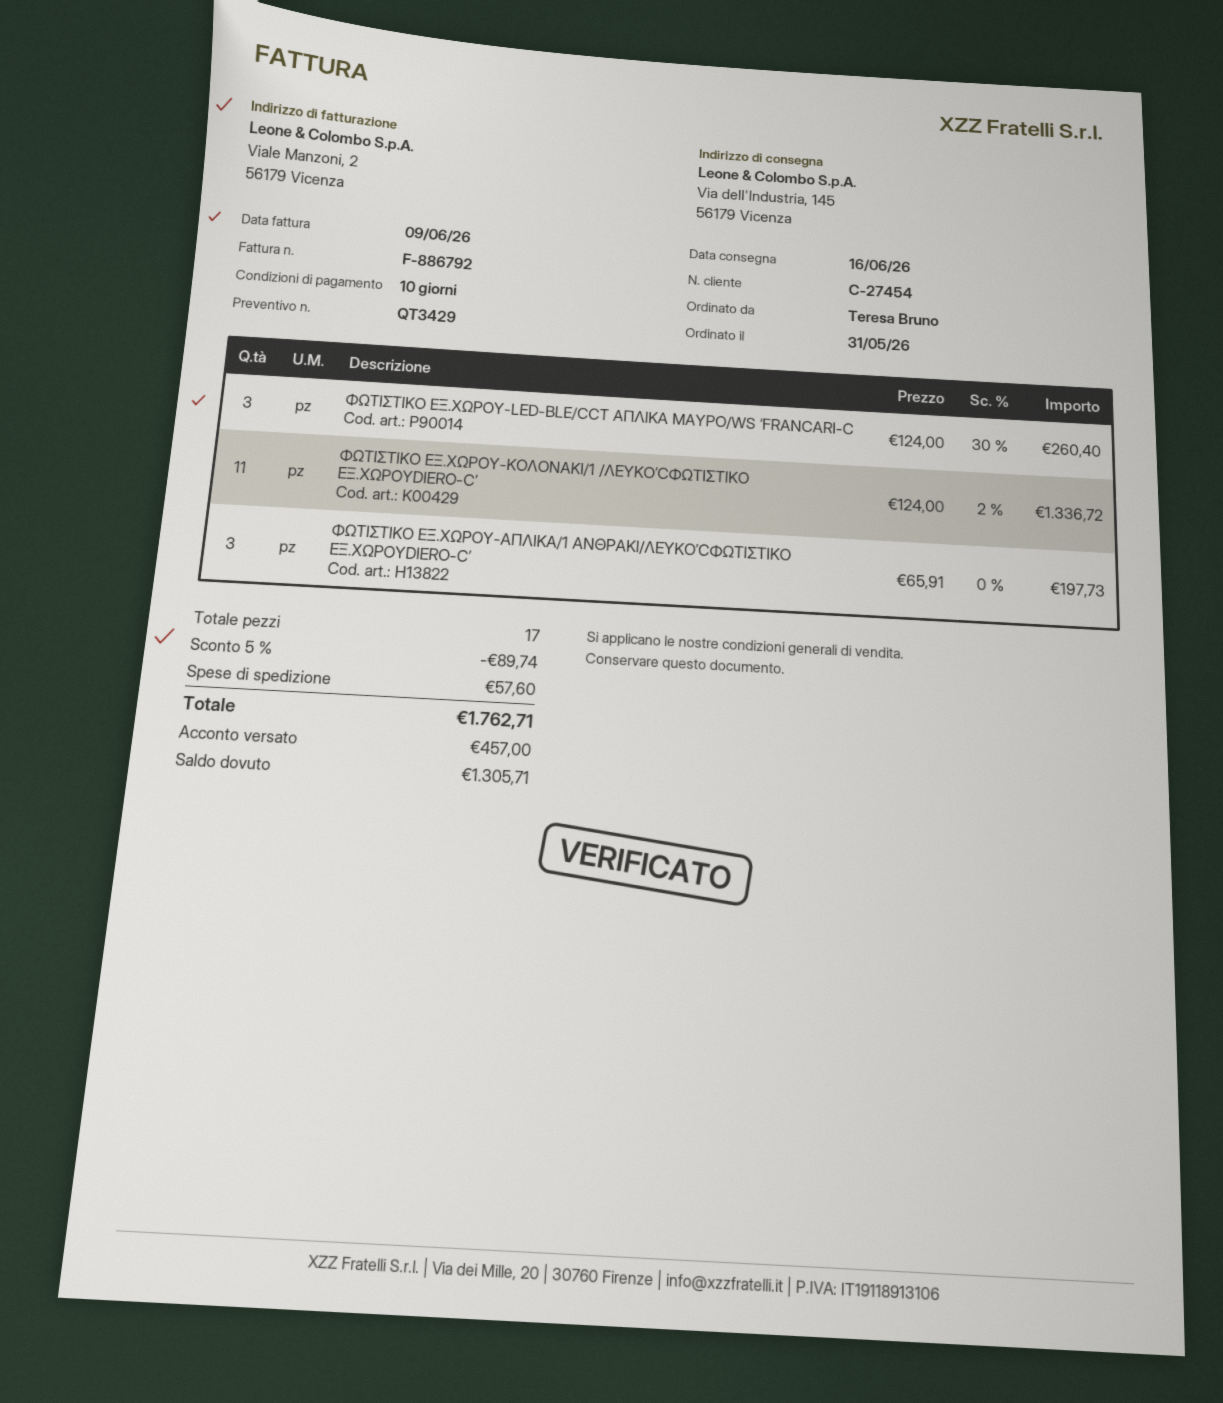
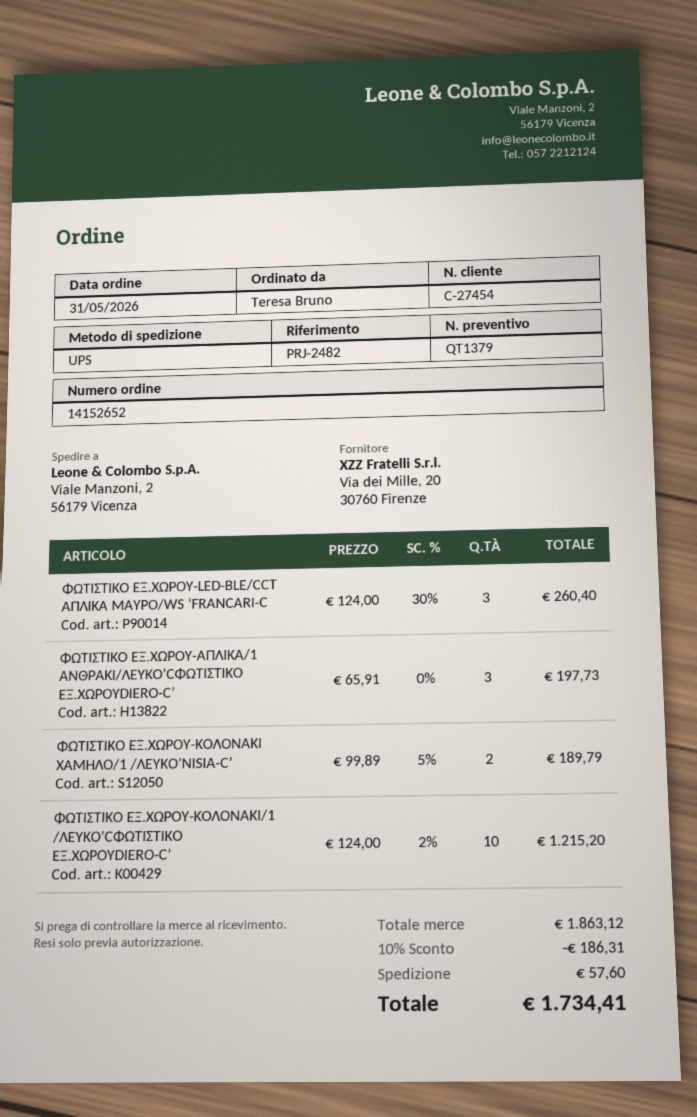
quote number: QT3429 -> QT1379
ship to: Via dell'Industria, 145, 56179 Vicenza -> Viale Manzoni, 2, 56179 Vicenza
ΦΩΤΙΣΤΙΚΟ ΕΞ.ΧΩΡΟΥ-ΚΟΛΟΝΑΚΙ/1 /ΛΕΥΚΟ’CΦΩΤΙΣΤΙΚΟ ΕΞ.ΧΩΡΟΥDIERO-C’: 11 x 124.00 - 2% = 1336.72 -> 10 x 124.00 - 2% = 1215.20
ΦΩΤΙΣΤΙΚΟ ΕΞ.ΧΩΡΟΥ-ΚΟΛΟΝΑΚΙ ΧΑΜΗΛΟ/1 /ΛΕΥΚΟ’NISIA-C’: none -> 2 x 99.89 - 5% = 189.79
discount: 5% = 89.74 -> 10% = 186.31
total: 1762.71 -> 1734.41

